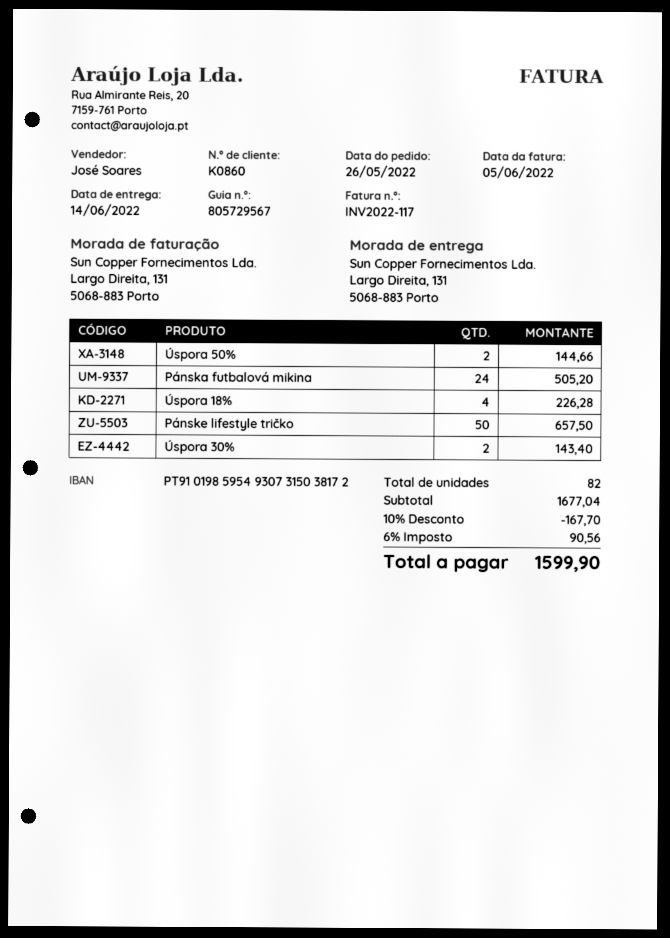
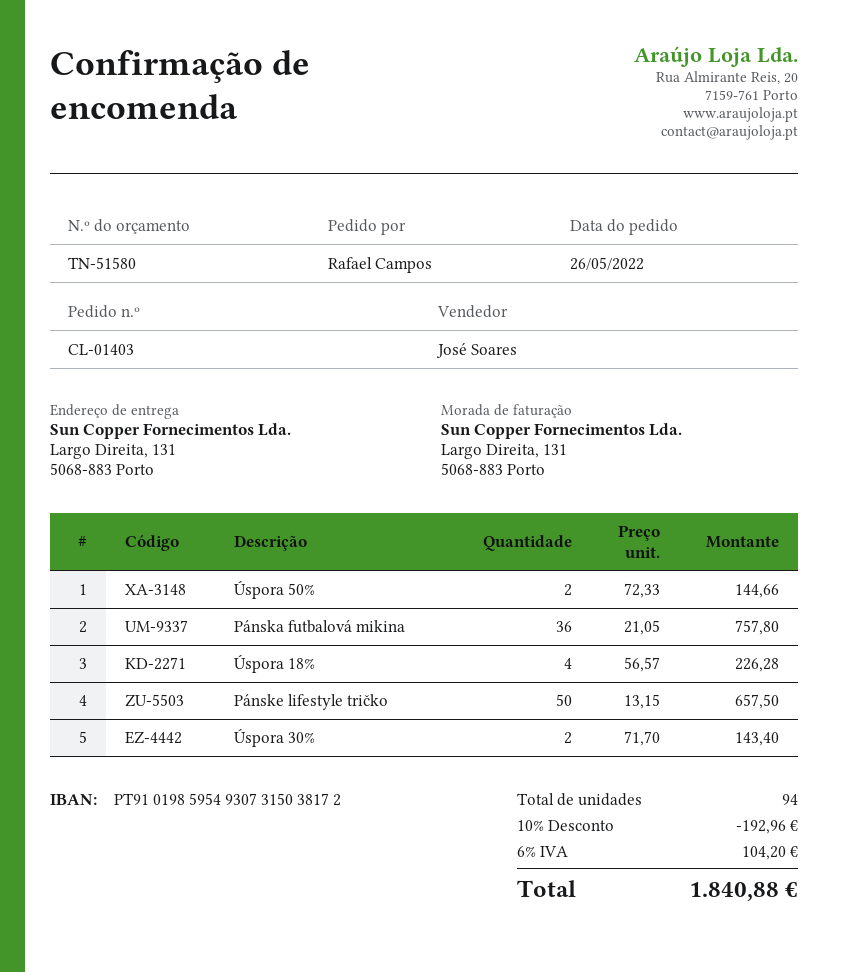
Pánska futbalová mikina: 24 for 505.20 -> 36 for 757.80
total quantity: 82 -> 94
discount: 10% = 167.70 -> 10% = 192.96
tax: 6% = 90.56 -> 6% = 104.20
total: 1599.90 -> 1840.88

